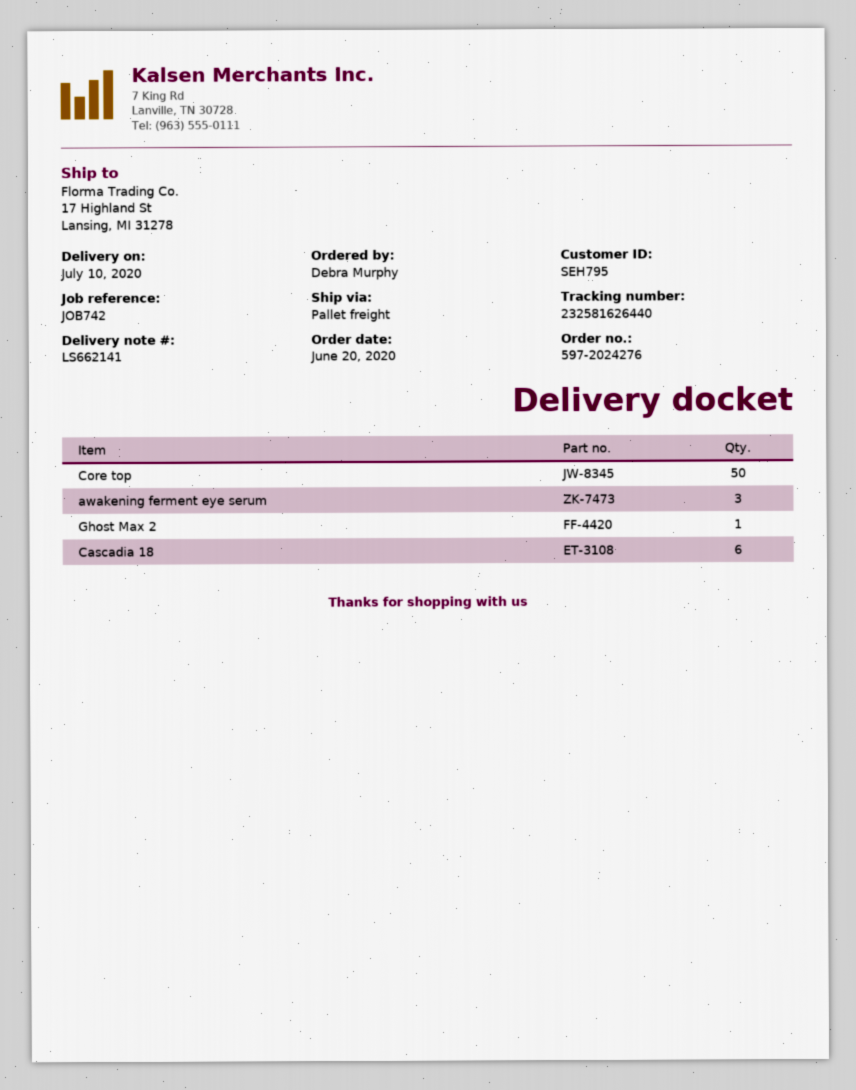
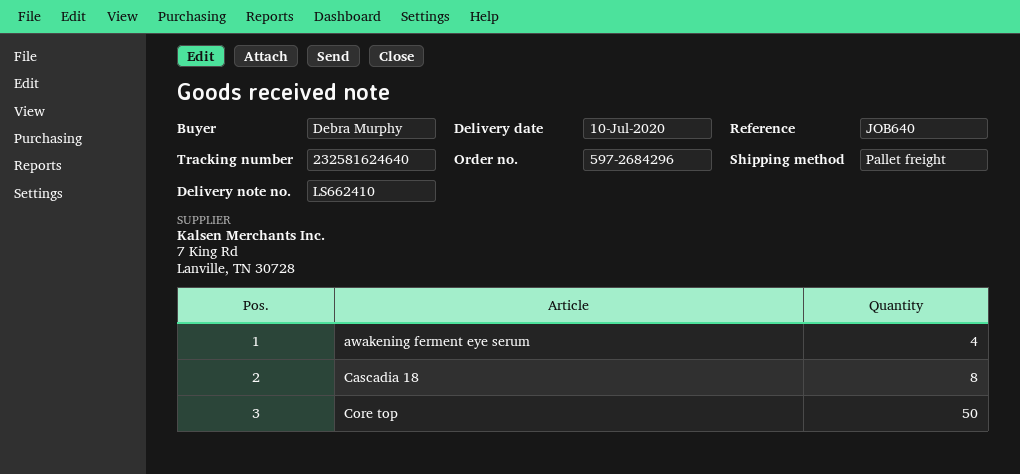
order number: 597-2024276 -> 597-2684296
delivery note number: LS662141 -> LS662410
reference: JOB742 -> JOB640
tracking number: 232581626440 -> 232581624640
awakening ferment eye serum: 3 -> 4
Ghost Max 2: 1 -> none
Cascadia 18: 6 -> 8

